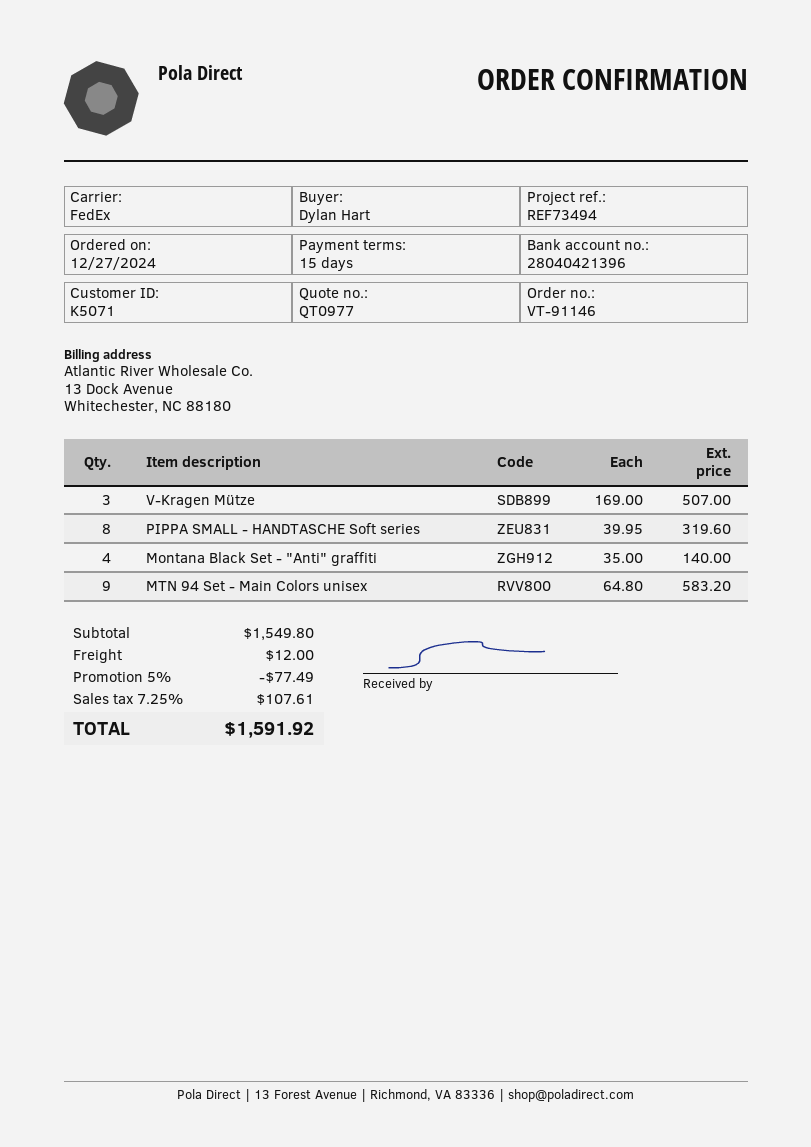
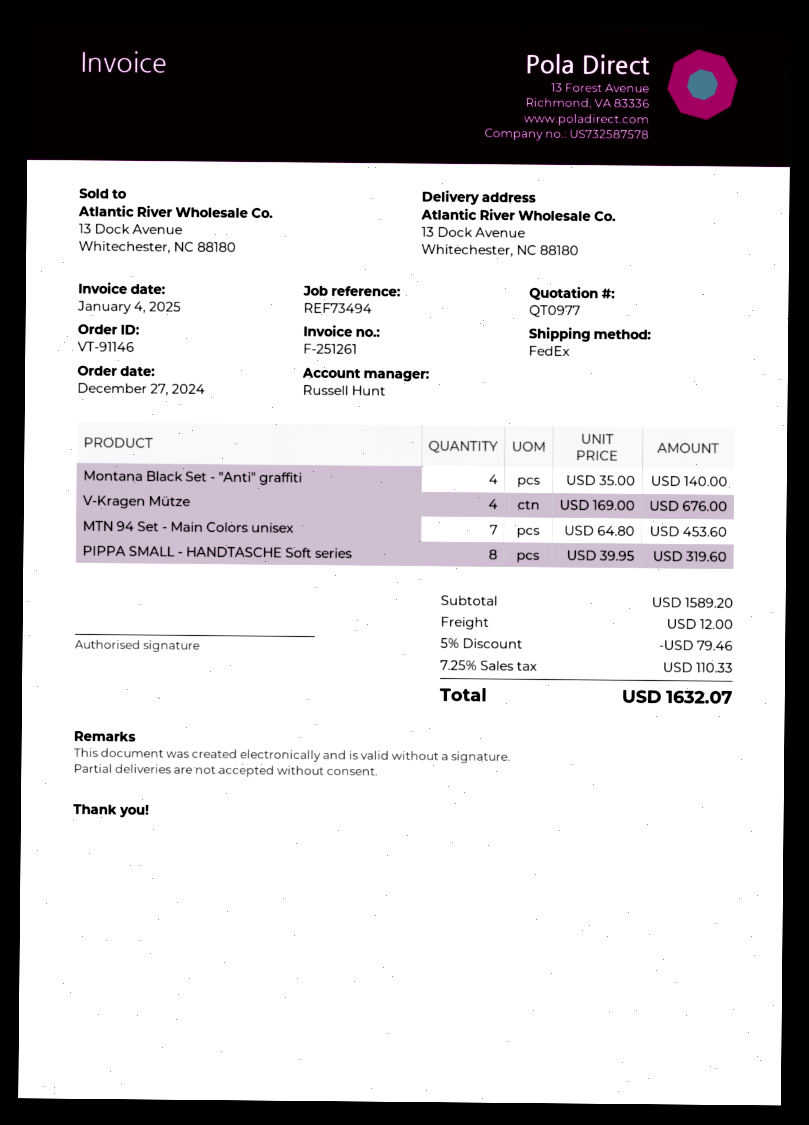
V-Kragen Mütze: 3 x 169.00 = 507.00 -> 4 x 169.00 = 676.00
MTN 94 Set - Main Colors unisex: 9 x 64.80 = 583.20 -> 7 x 64.80 = 453.60
subtotal: 1549.80 -> 1589.20
discount: 5% = 77.49 -> 5% = 79.46
tax: 7.25% = 107.61 -> 7.25% = 110.33
total: 1591.92 -> 1632.07

